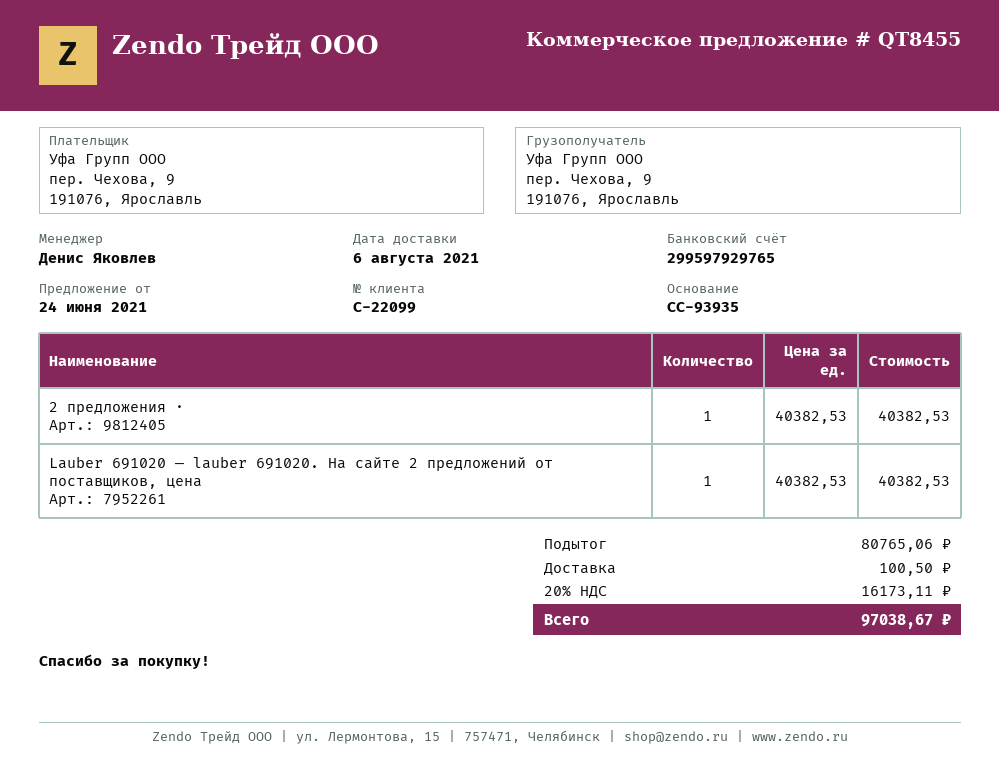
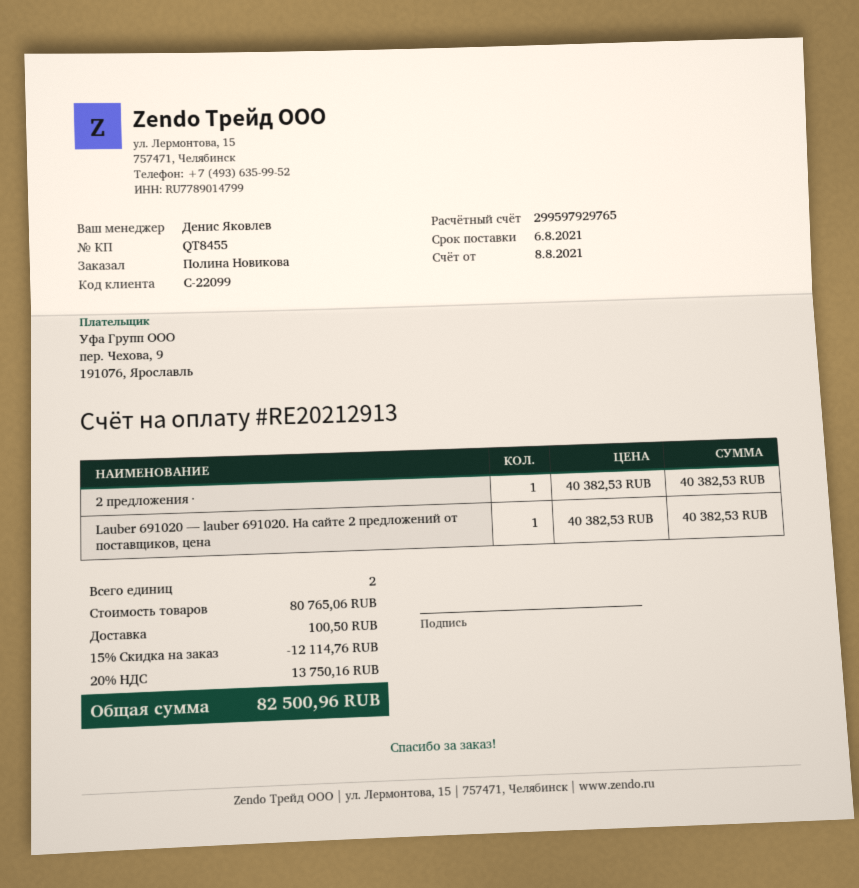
discount: none -> 15% = 12114.76
tax: 20% = 16173.11 -> 20% = 13750.16
total: 97038.67 -> 82500.96

